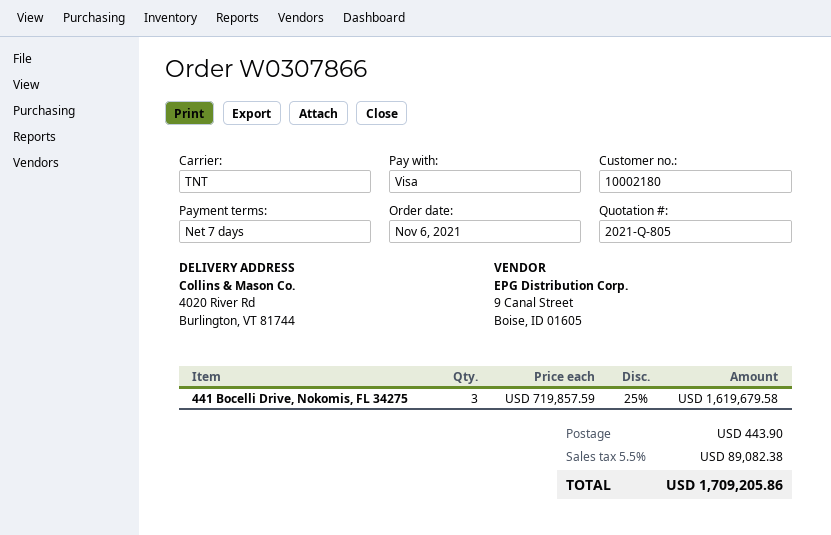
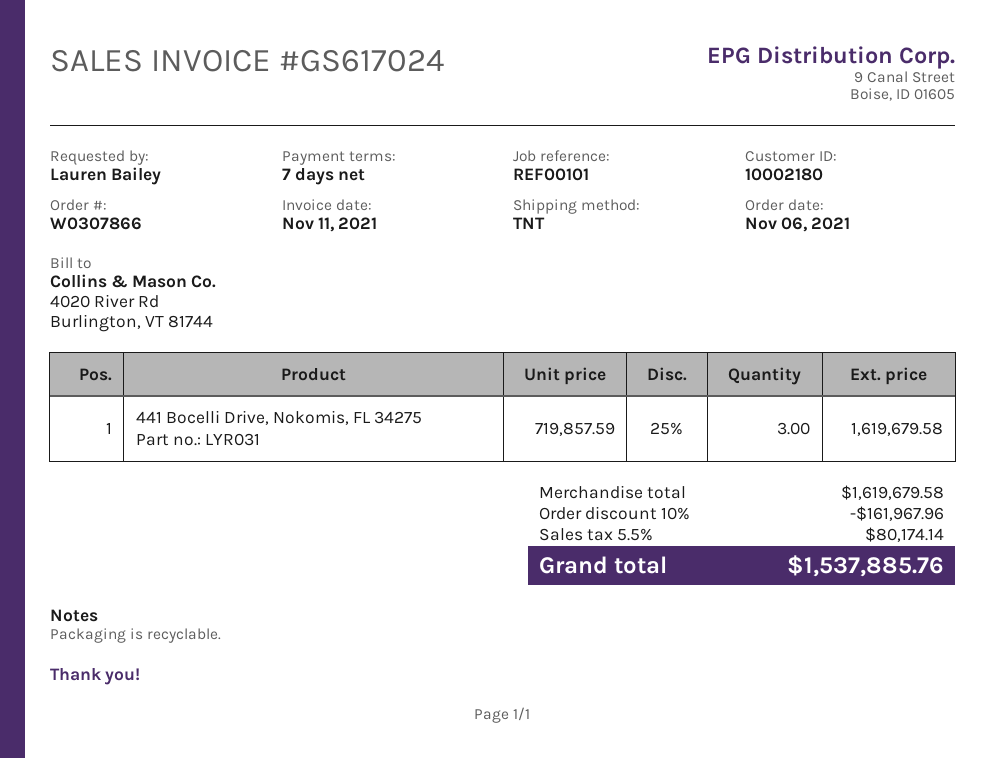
discount: none -> 10% = 161967.96
shipping: 443.90 -> none
tax: 5.5% = 89082.38 -> 5.5% = 80174.14
total: 1709205.86 -> 1537885.76

